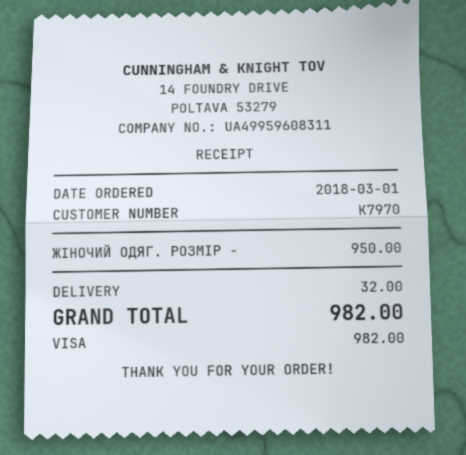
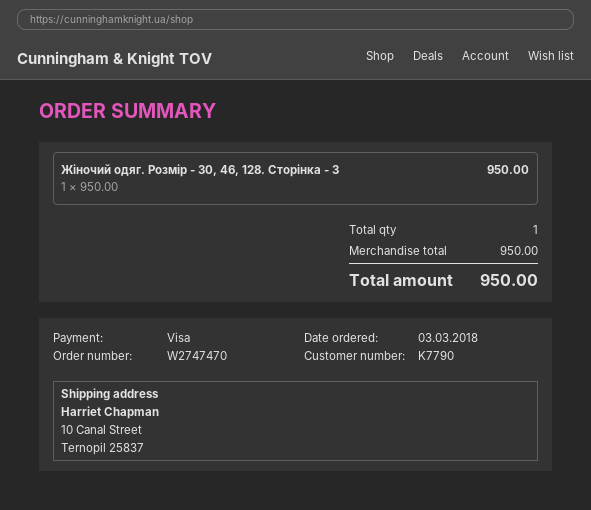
order date: 2018-03-01 -> 2018-03-03
customer number: K7970 -> K7790
shipping: 32.00 -> none
total: 982.00 -> 950.00

